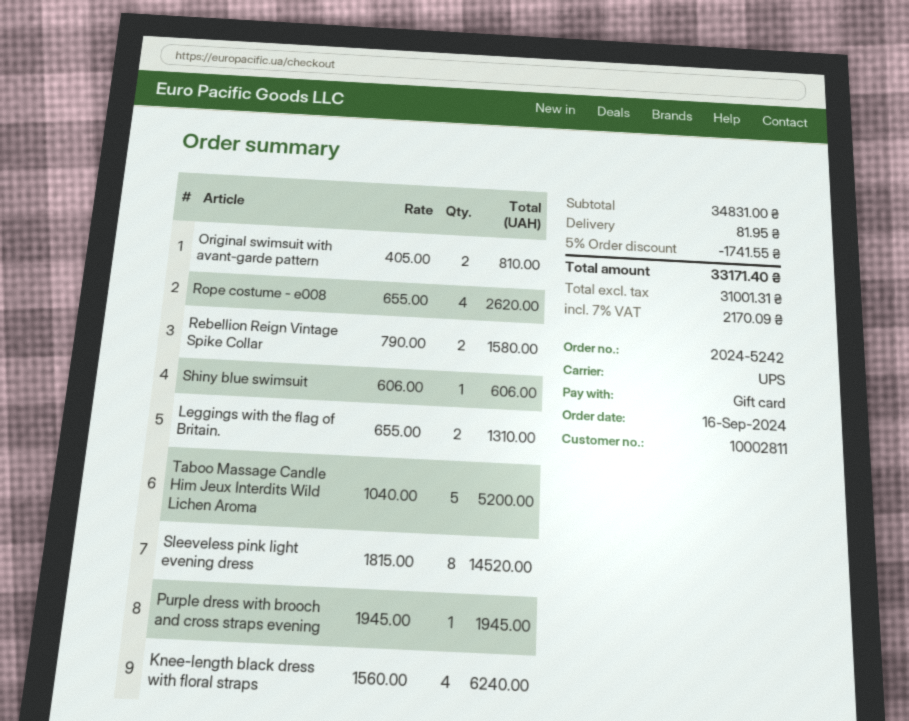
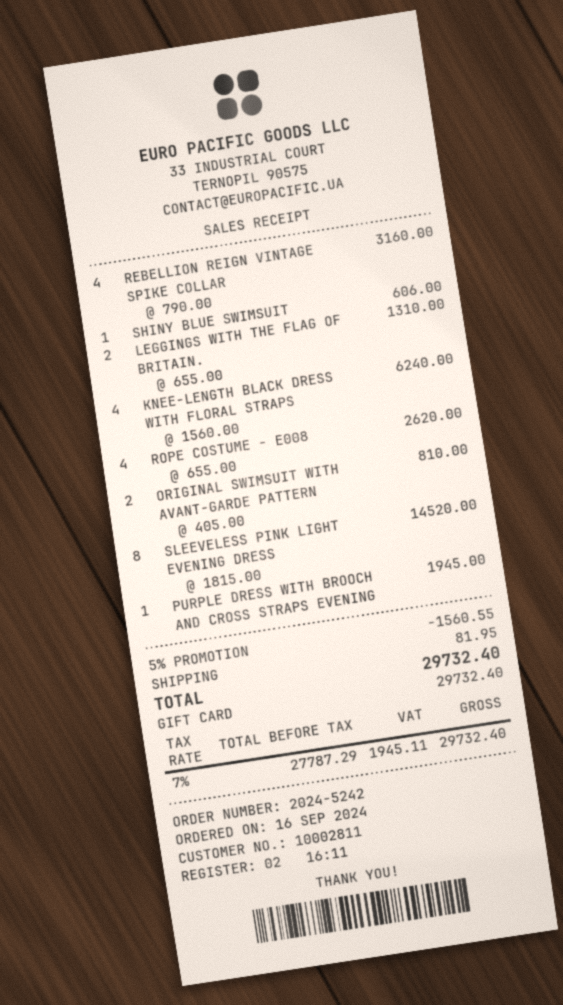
Rebellion Reign Vintage Spike Collar: 2 x 790.00 = 1580.00 -> 4 x 790.00 = 3160.00
Taboo Massage Candle Him Jeux Interdits Wild Lichen Aroma: 5 x 1040.00 = 5200.00 -> none
discount: 5% = 1741.55 -> 5% = 1560.55
net: 31001.31 -> 27787.29
tax: 7% = 2170.09 -> 7% = 1945.11
total: 33171.40 -> 29732.40

